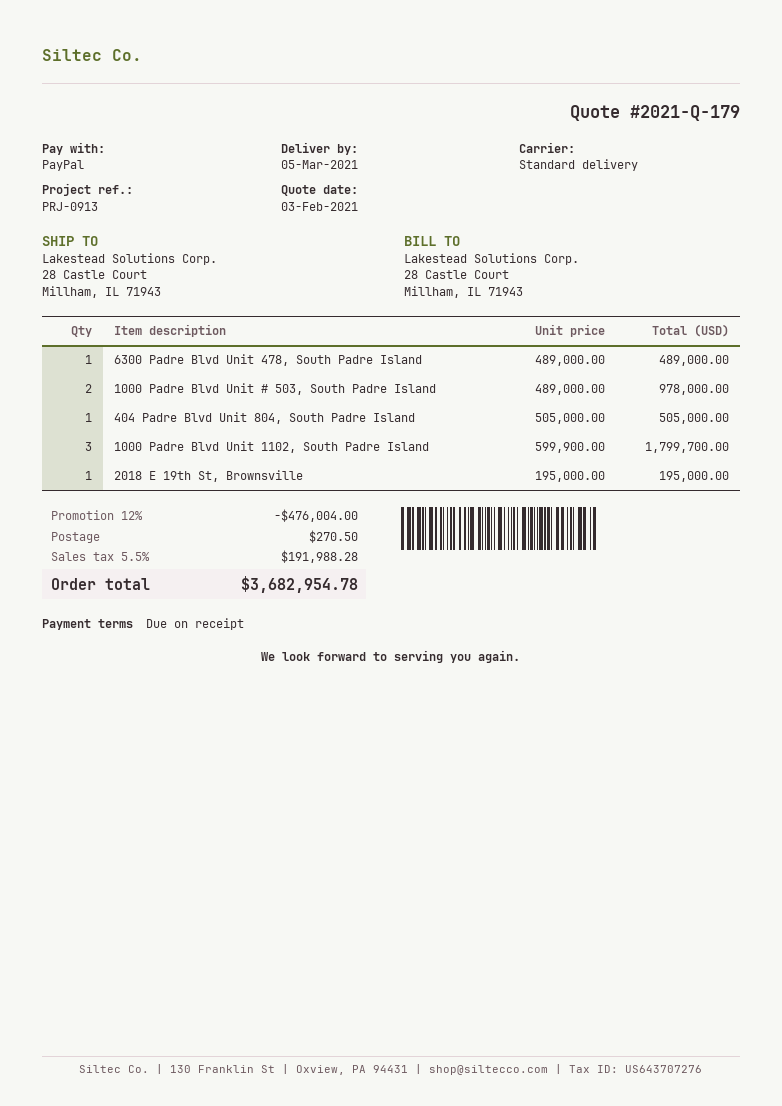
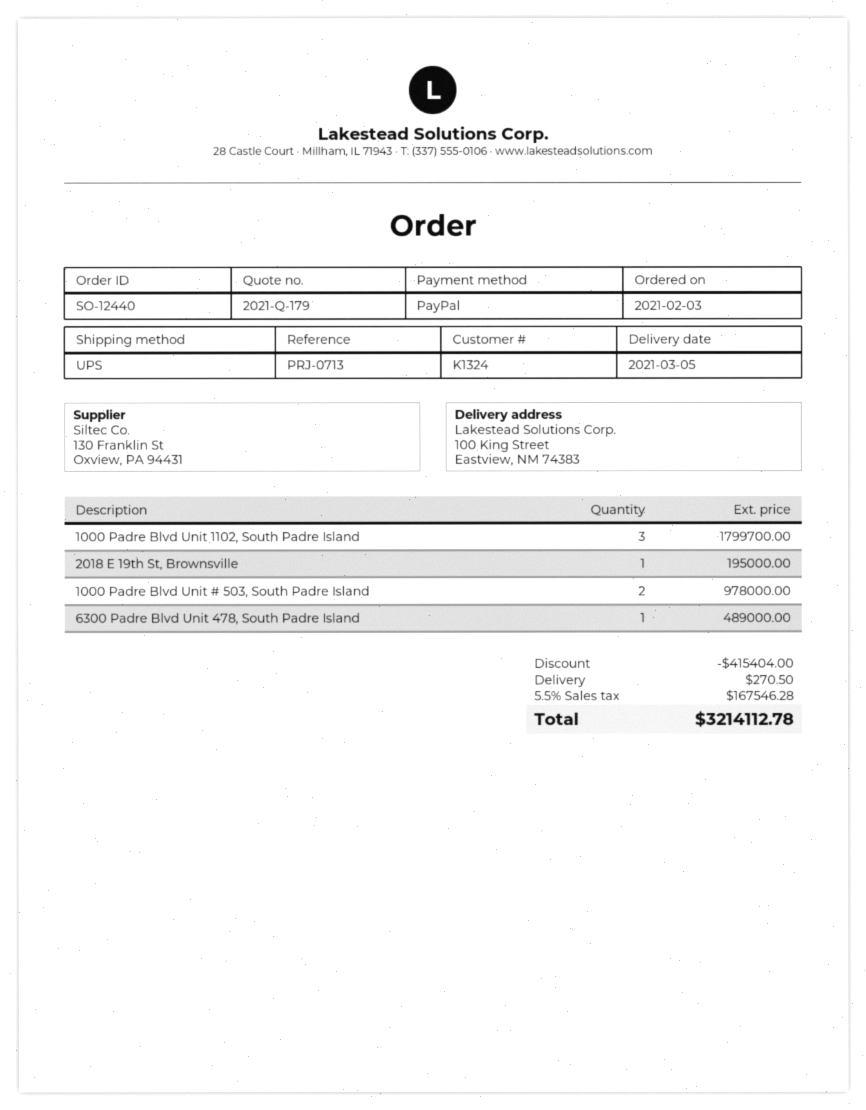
reference: PRJ-0913 -> PRJ-0713
shipping method: standard -> UPS
ship to: 28 Castle Court, Millham, IL 71943 -> 100 King Street, Eastview, NM 74383
404 Padre Blvd Unit 804, South Padre Island: 1 for 505000.00 -> none
discount: 476004.00 -> 415404.00
tax: 5.5% = 191988.28 -> 5.5% = 167546.28
total: 3682954.78 -> 3214112.78

